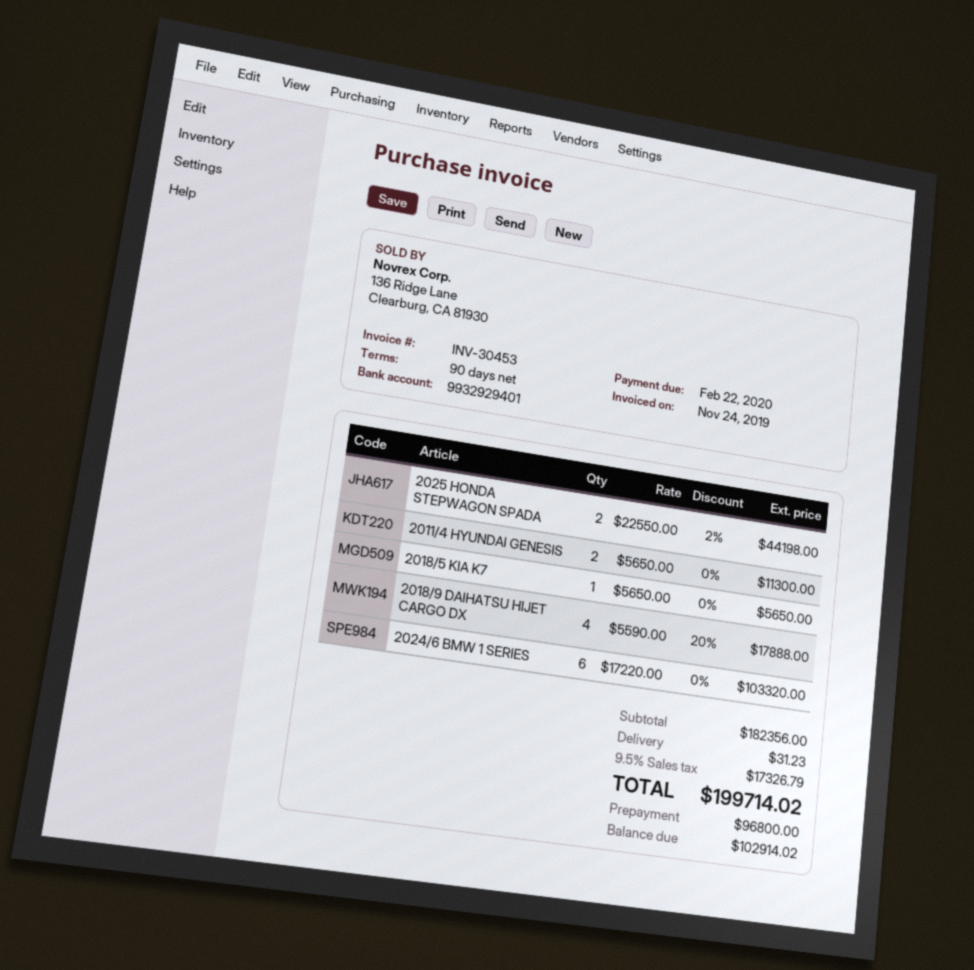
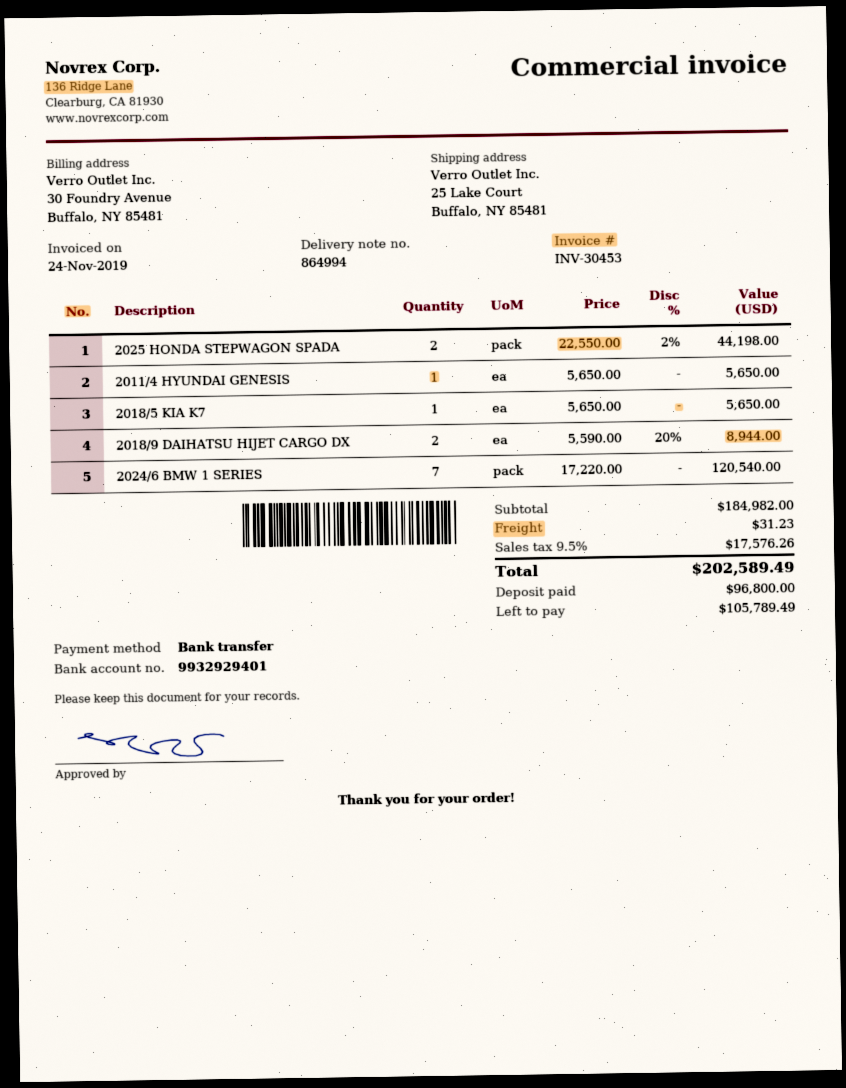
2011/4 HYUNDAI GENESIS: 2 x 5650.00 = 11300.00 -> 1 x 5650.00 = 5650.00
2018/9 DAIHATSU HIJET CARGO DX: 4 x 5590.00 - 20% = 17888.00 -> 2 x 5590.00 - 20% = 8944.00
2024/6 BMW 1 SERIES: 6 x 17220.00 = 103320.00 -> 7 x 17220.00 = 120540.00
subtotal: 182356.00 -> 184982.00
tax: 9.5% = 17326.79 -> 9.5% = 17576.26
total: 199714.02 -> 202589.49
balance: 102914.02 -> 105789.49

